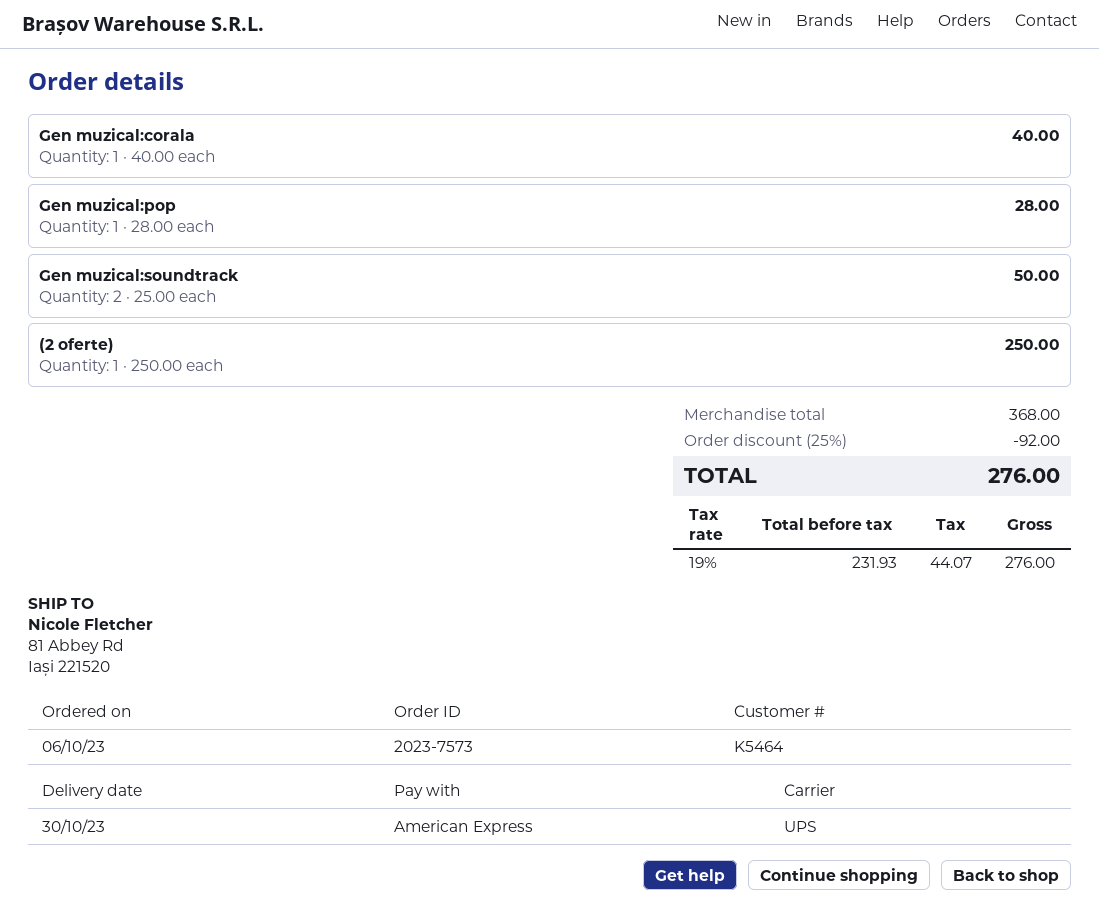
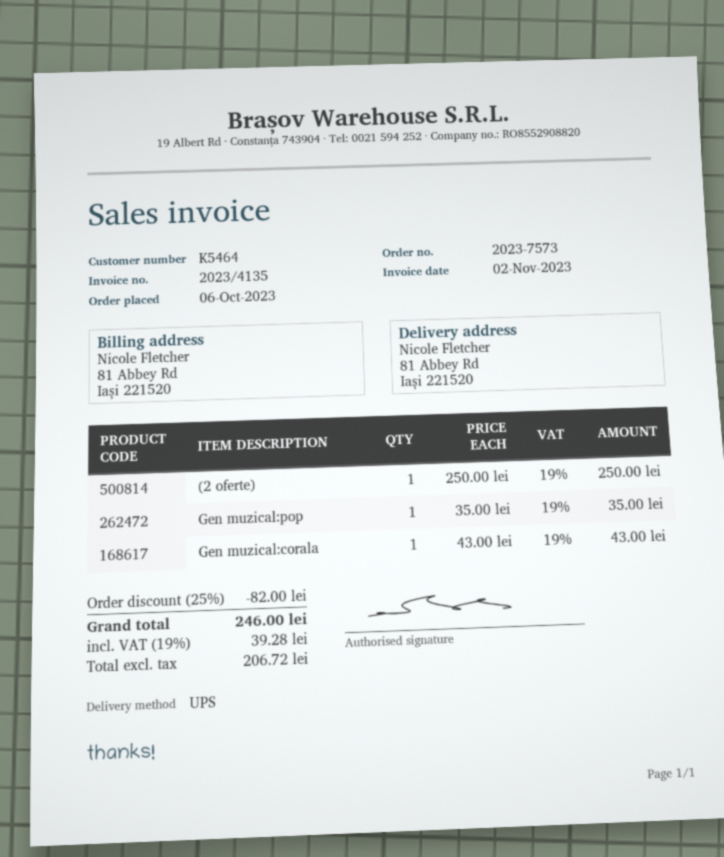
Gen muzical:corala: 1 x 40.00 = 40.00 -> 1 x 43.00 = 43.00
Gen muzical:pop: 1 x 28.00 = 28.00 -> 1 x 35.00 = 35.00
Gen muzical:soundtrack: 2 x 25.00 = 50.00 -> none
discount: 25% = 92.00 -> 25% = 82.00
net: 231.93 -> 206.72
tax: 19% = 44.07 -> 19% = 39.28
total: 276.00 -> 246.00

